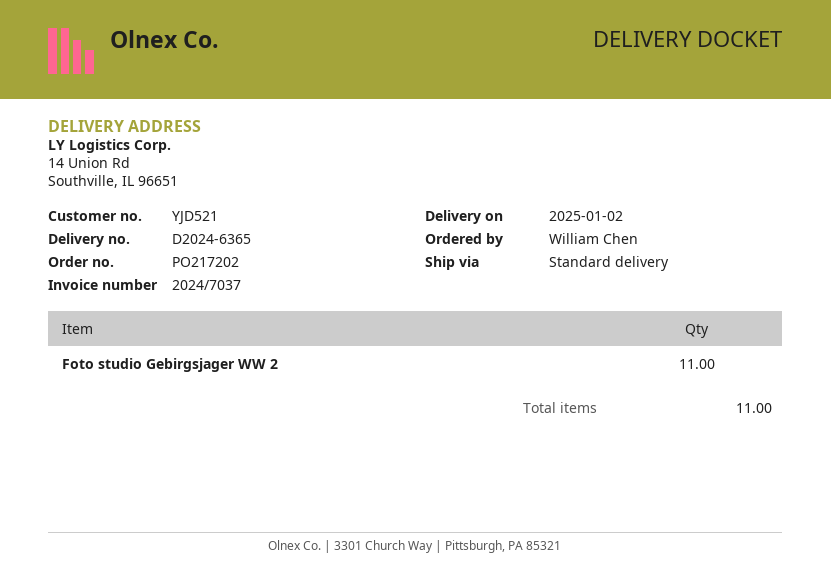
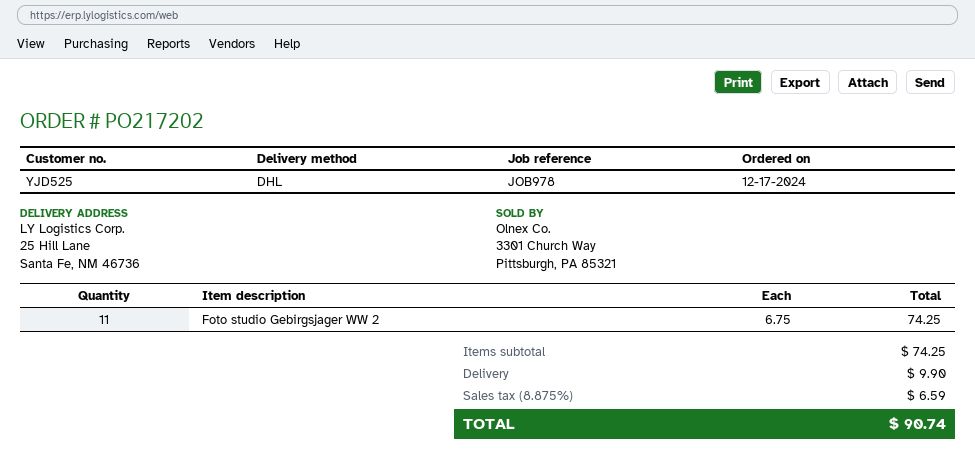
customer number: YJD521 -> YJD525
shipping method: standard -> DHL
ship to: 14 Union Rd, Southville, IL 96651 -> 25 Hill Lane, Santa Fe, NM 46736

